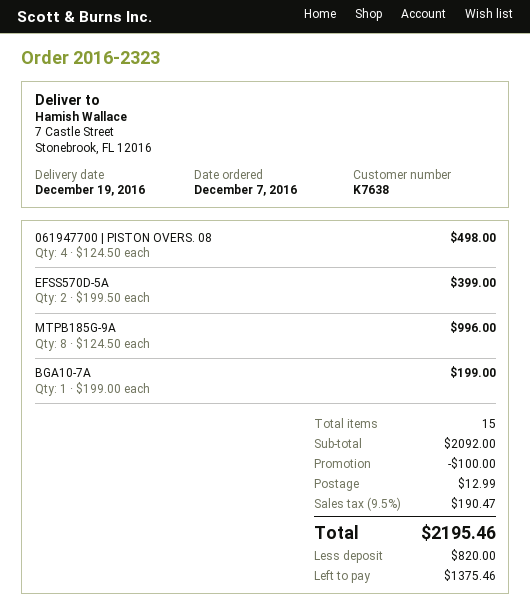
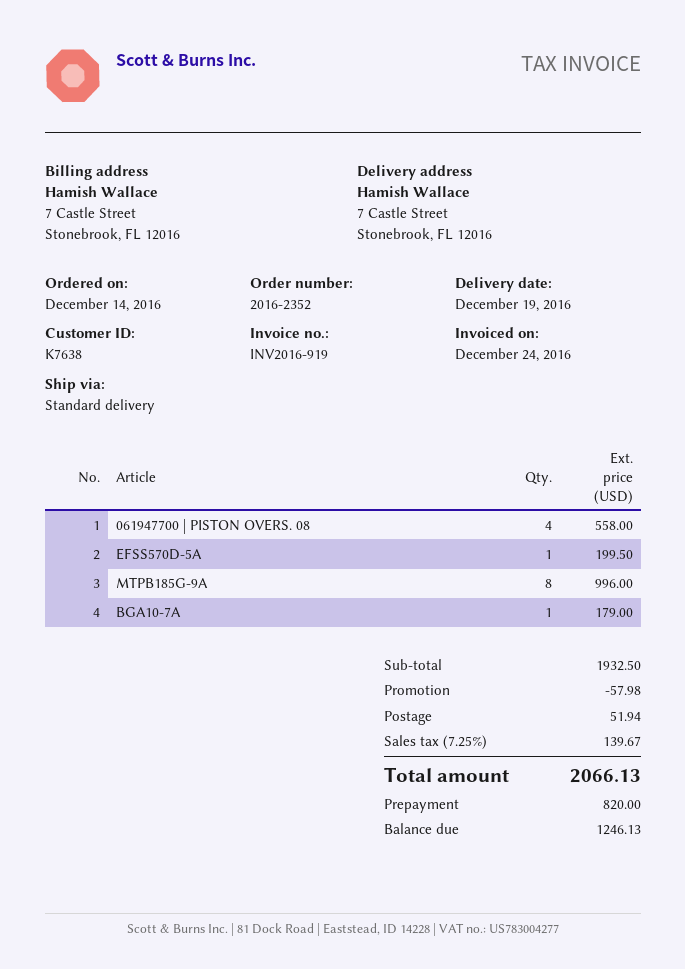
order number: 2016-2323 -> 2016-2352
order date: 2016-12-07 -> 2016-12-14
061947700 | PISTON OVERS. 08: 4 for 498.00 -> 4 for 558.00
EFSS570D-5A: 2 for 399.00 -> 1 for 199.50
BGA10-7A: 1 for 199.00 -> 1 for 179.00
subtotal: 2092.00 -> 1932.50
discount: 100.00 -> 57.98
shipping: 12.99 -> 51.94
tax: 9.5% = 190.47 -> 7.25% = 139.67
total: 2195.46 -> 2066.13
balance: 1375.46 -> 1246.13

